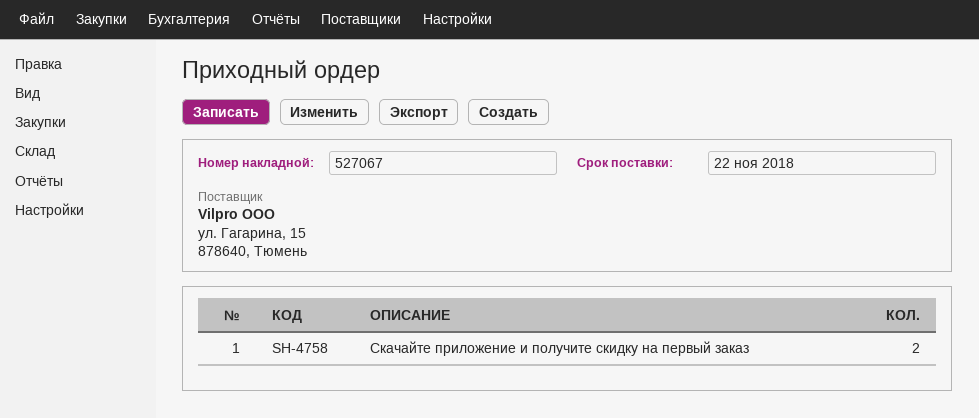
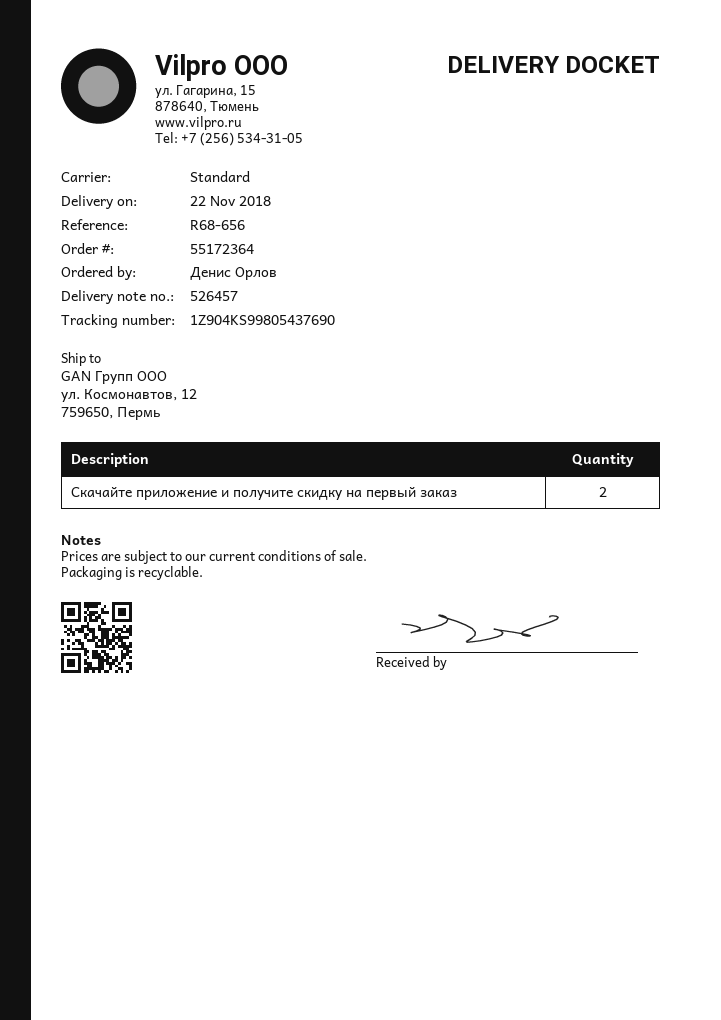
delivery note number: 527067 -> 526457

